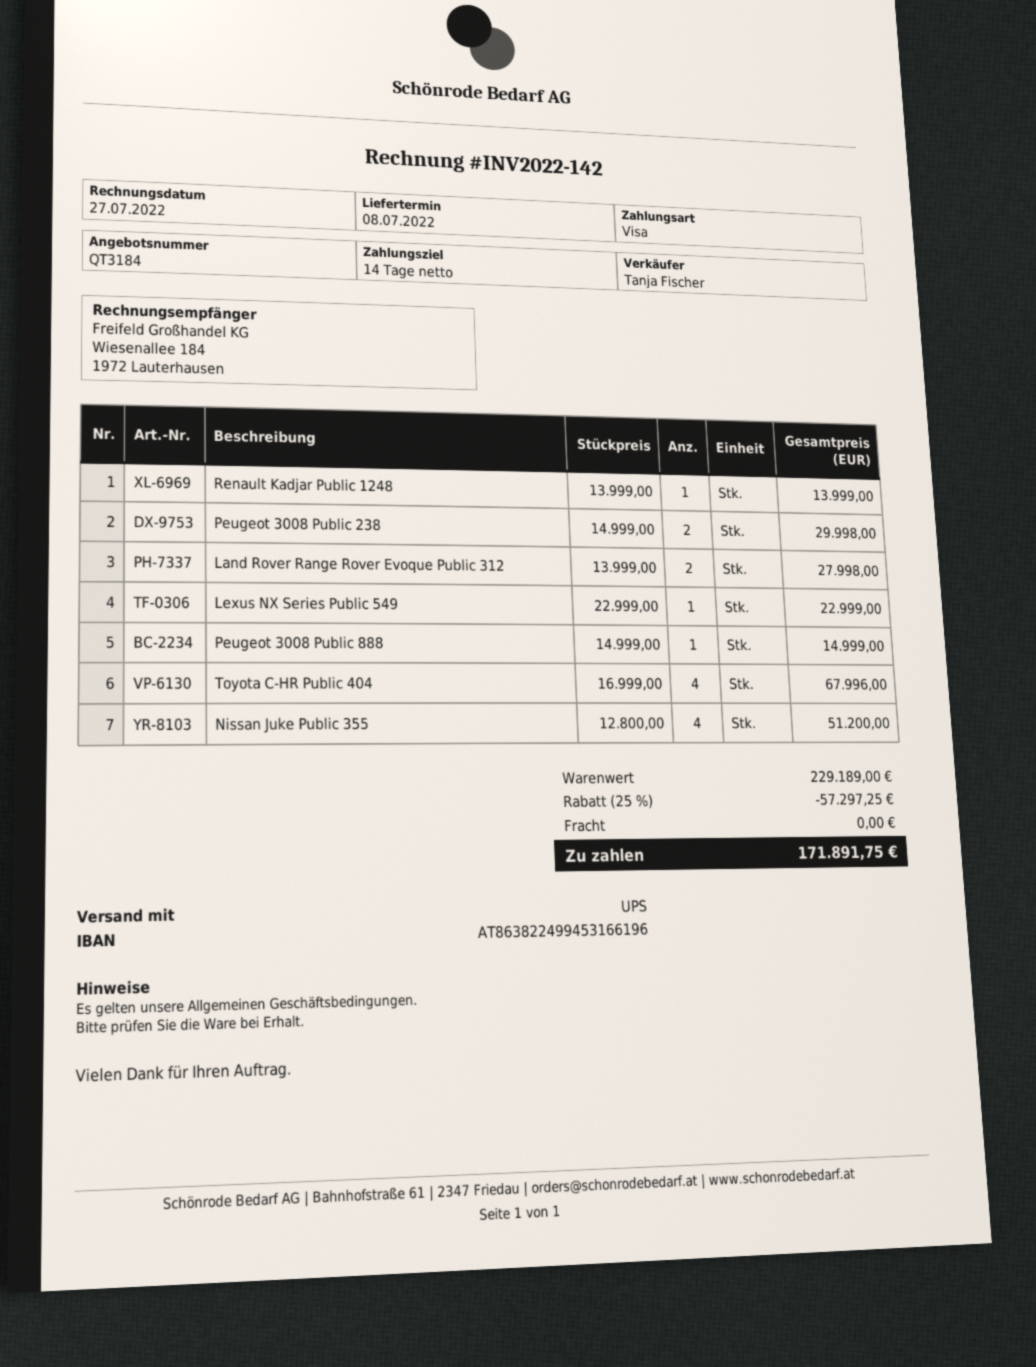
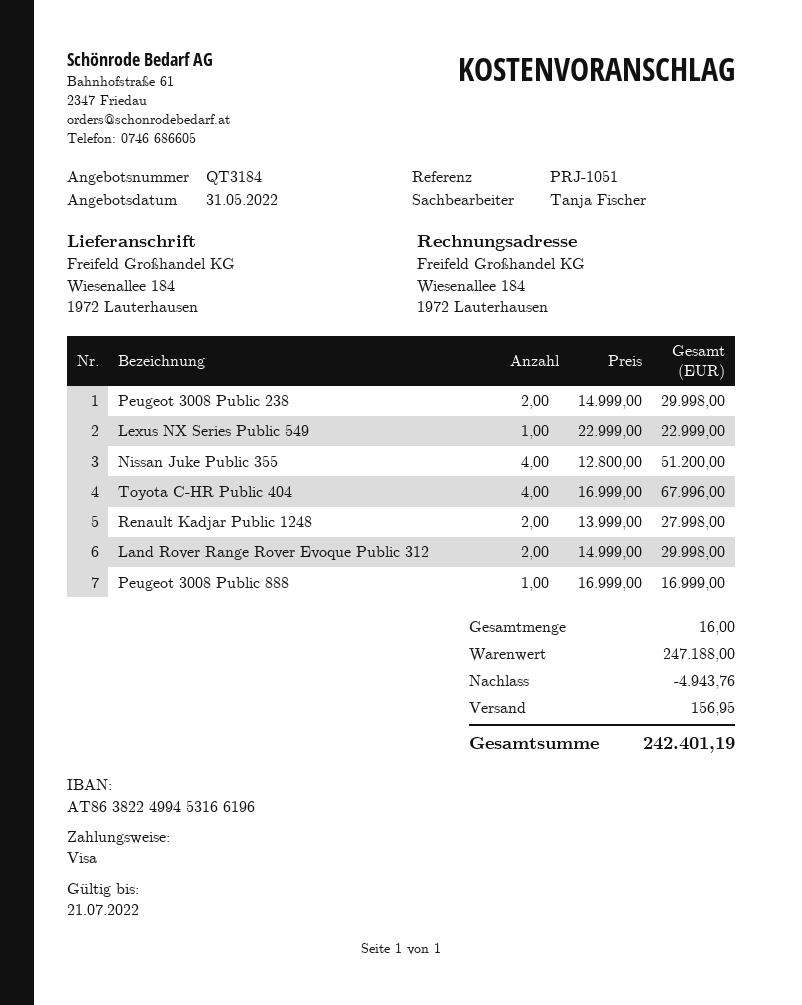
Renault Kadjar Public 1248: 1 x 13999.00 = 13999.00 -> 2 x 13999.00 = 27998.00
Land Rover Range Rover Evoque Public 312: 2 x 13999.00 = 27998.00 -> 2 x 14999.00 = 29998.00
Peugeot 3008 Public 888: 1 x 14999.00 = 14999.00 -> 1 x 16999.00 = 16999.00
subtotal: 229189.00 -> 247188.00
discount: 57297.25 -> 4943.76
shipping: 0.00 -> 156.95
total: 171891.75 -> 242401.19

